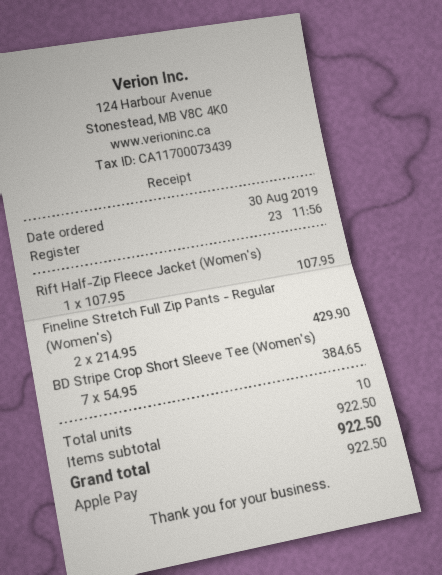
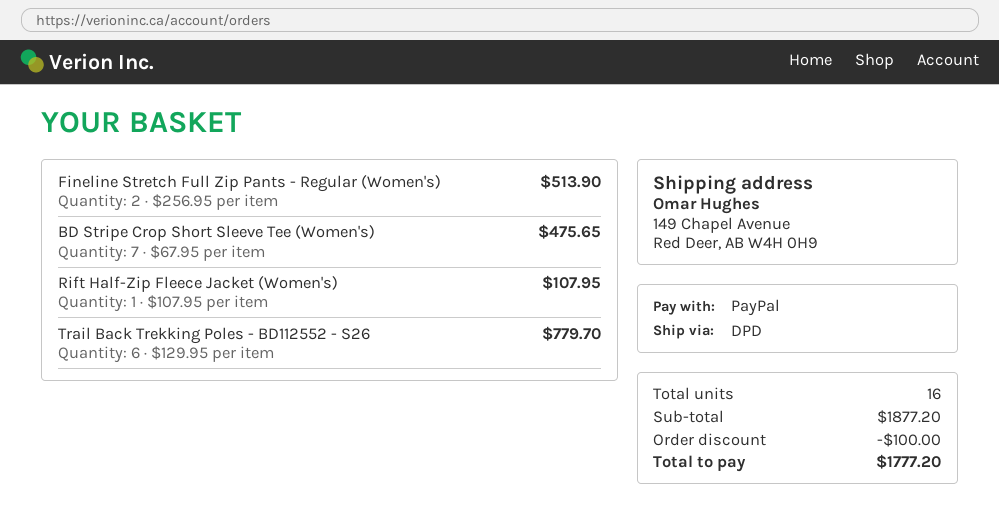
payment method: Apple Pay -> PayPal
Fineline Stretch Full Zip Pants - Regular (Women's): 2 x 214.95 = 429.90 -> 2 x 256.95 = 513.90
BD Stripe Crop Short Sleeve Tee (Women's): 7 x 54.95 = 384.65 -> 7 x 67.95 = 475.65
Trail Back Trekking Poles - BD112552 - S26: none -> 6 x 129.95 = 779.70
total quantity: 10 -> 16
subtotal: 922.50 -> 1877.20
discount: none -> 100.00
total: 922.50 -> 1777.20

